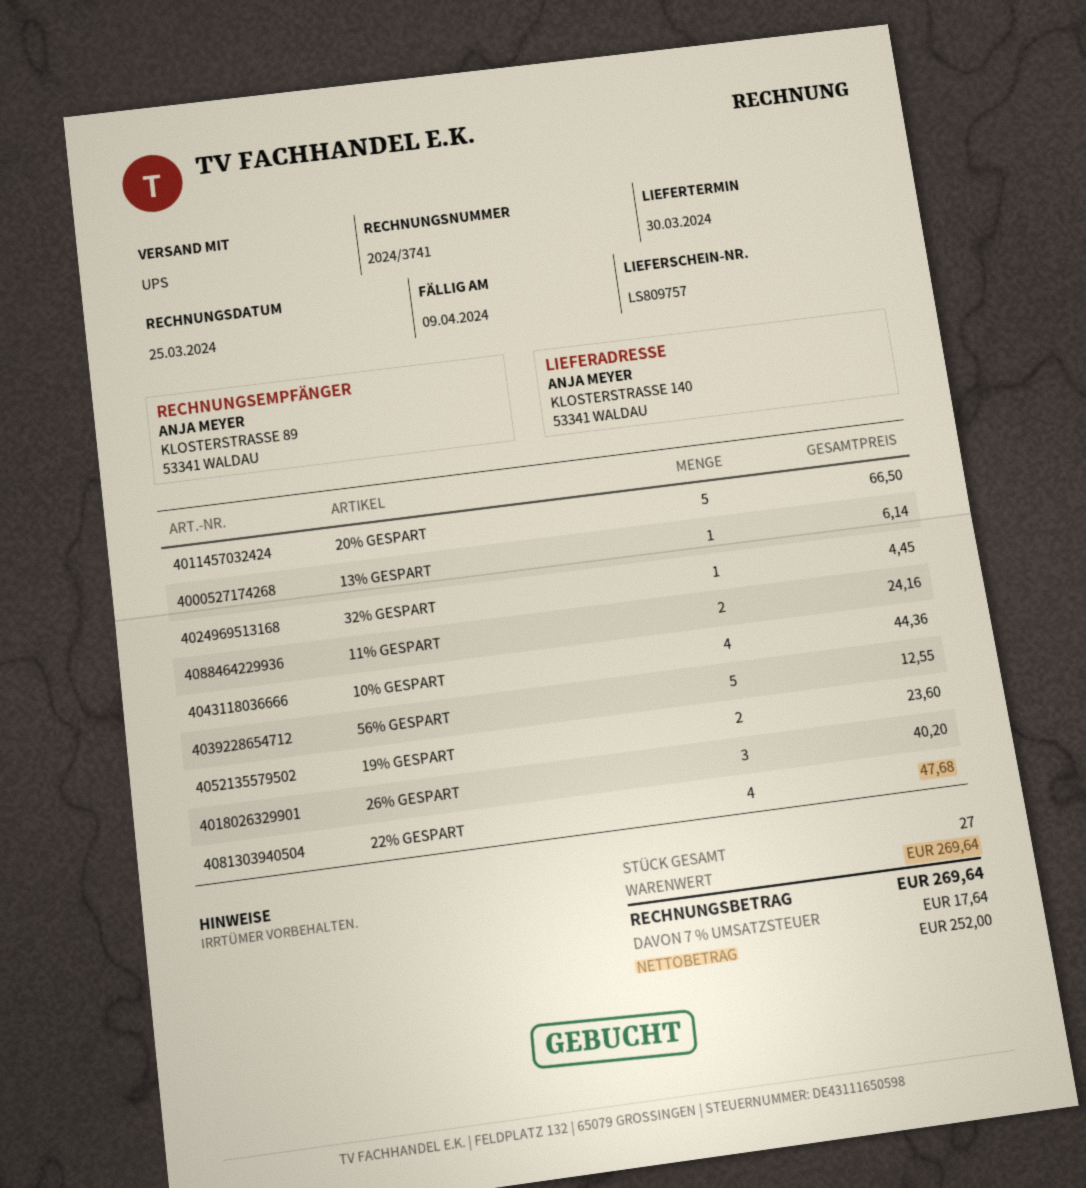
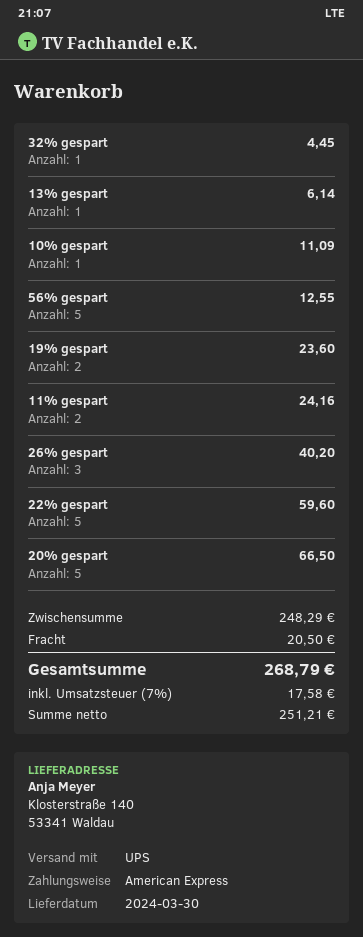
10% GESPART: 4 for 44.36 -> 1 for 11.09
22% GESPART: 4 for 47.68 -> 5 for 59.60
subtotal: 269.64 -> 248.29
shipping: none -> 20.50
net: 252.00 -> 251.21
tax: 7% = 17.64 -> 7% = 17.58
total: 269.64 -> 268.79

